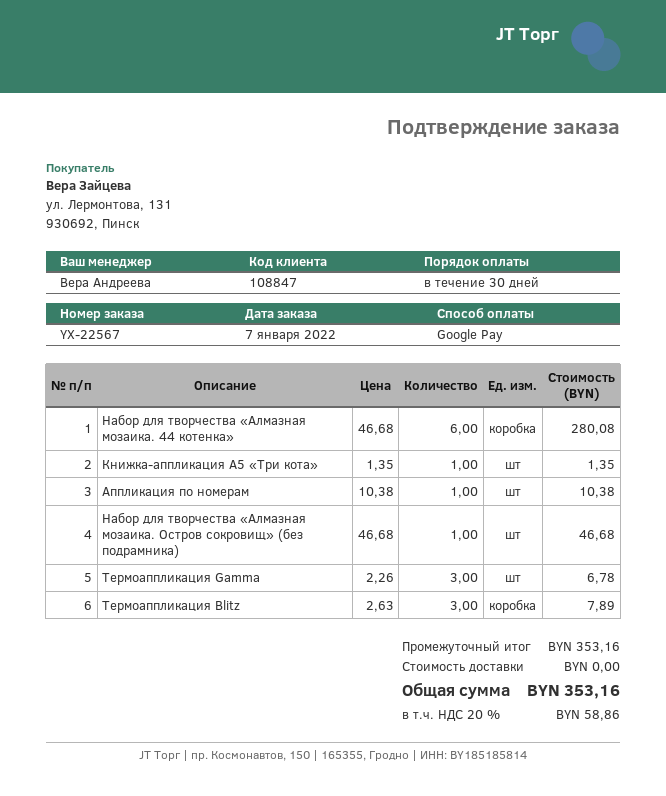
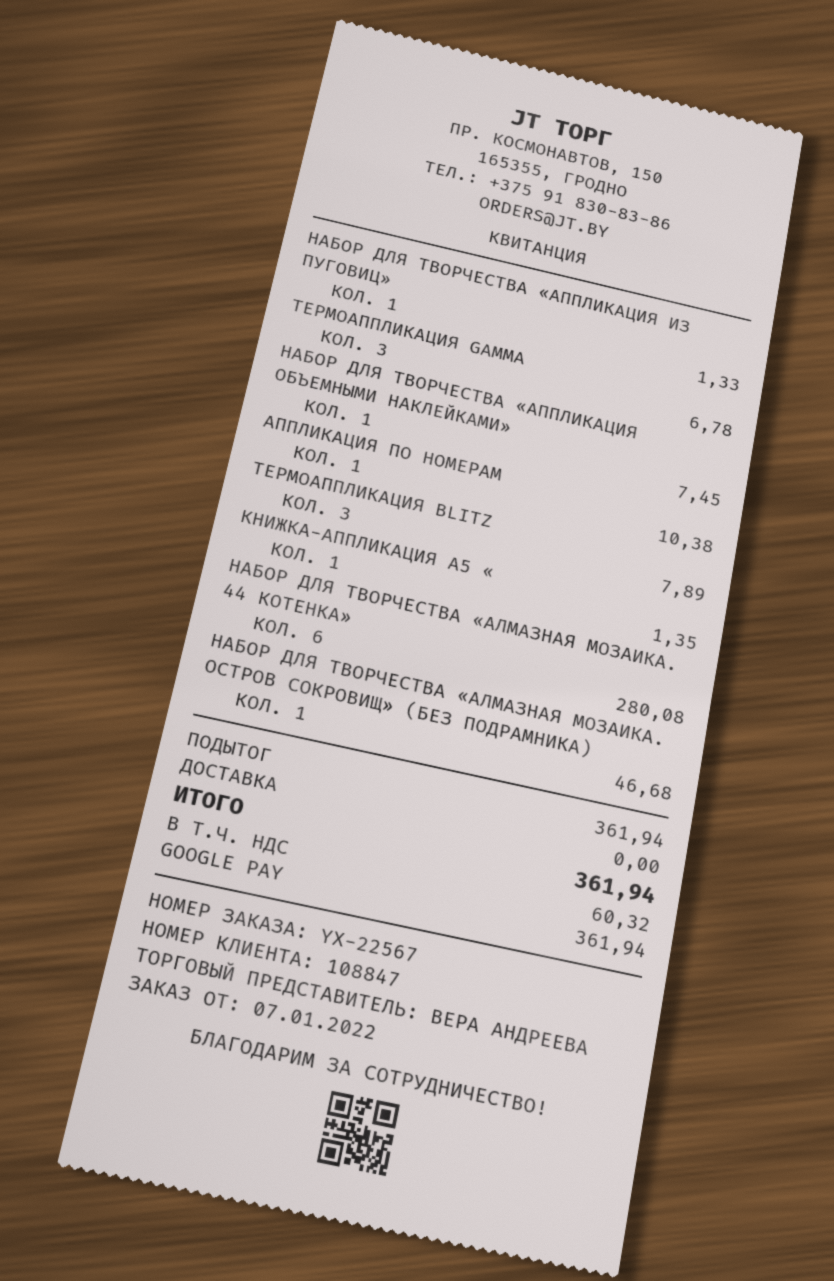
НАБОР ДЛЯ ТВОРЧЕСТВА «АППЛИКАЦИЯ ИЗ ПУГОВИЦ»: none -> 1 for 1.33
НАБОР ДЛЯ ТВОРЧЕСТВА «АППЛИКАЦИЯ ОБЪЕМНЫМИ НАКЛЕЙКАМИ»: none -> 1 for 7.45
subtotal: 353.16 -> 361.94
tax: 58.86 -> 60.32
total: 353.16 -> 361.94

